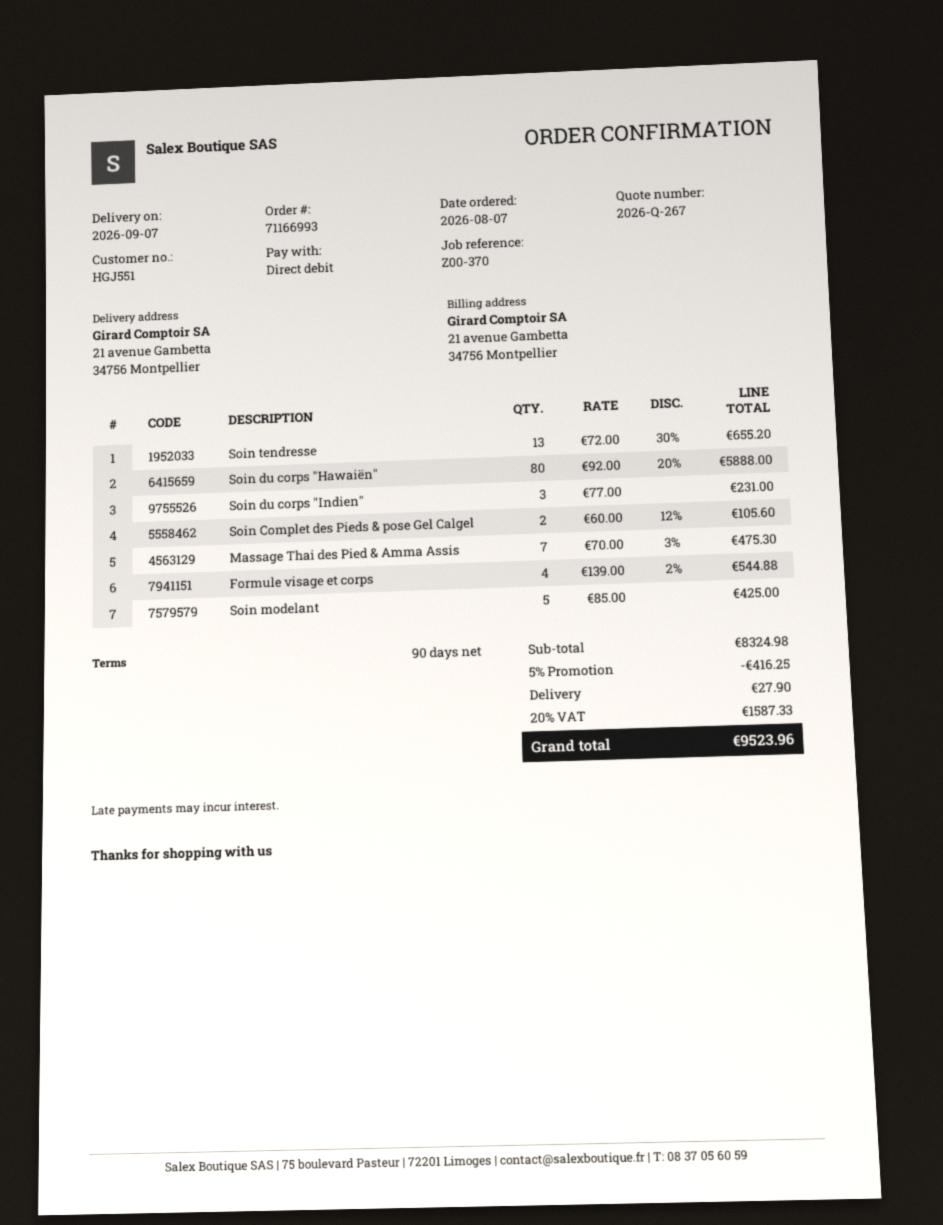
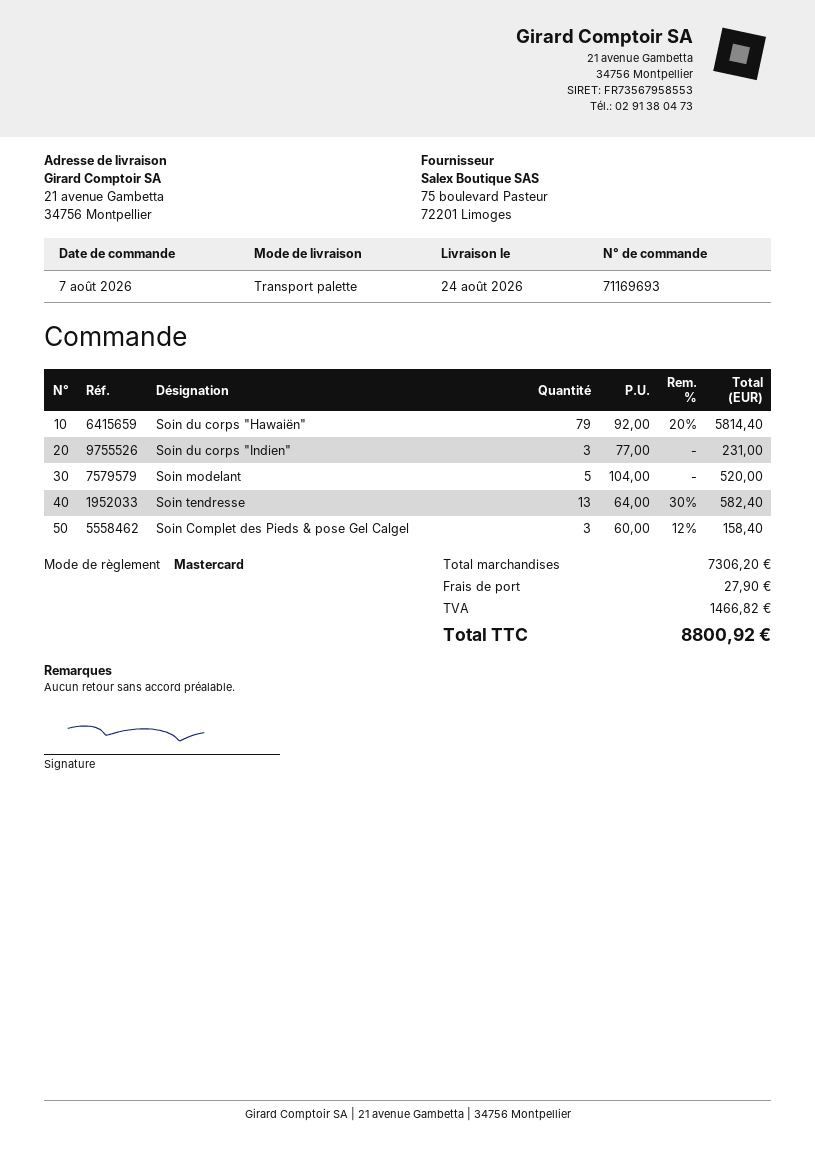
order number: 71166993 -> 71169693
delivery date: 2026-09-07 -> 2026-08-24
payment method: direct debit -> Mastercard
Soin tendresse: 13 x 72.00 - 30% = 655.20 -> 13 x 64.00 - 30% = 582.40
Soin du corps "Hawaiën": 80 x 92.00 - 20% = 5888.00 -> 79 x 92.00 - 20% = 5814.40
Soin Complet des Pieds & pose Gel Calgel: 2 x 60.00 - 12% = 105.60 -> 3 x 60.00 - 12% = 158.40
Massage Thai des Pied & Amma Assis: 7 x 70.00 - 3% = 475.30 -> none
Formule visage et corps: 4 x 139.00 - 2% = 544.88 -> none
Soin modelant: 5 x 85.00 = 425.00 -> 5 x 104.00 = 520.00
subtotal: 8324.98 -> 7306.20
discount: 5% = 416.25 -> none
tax: 1587.33 -> 1466.82
total: 9523.96 -> 8800.92

